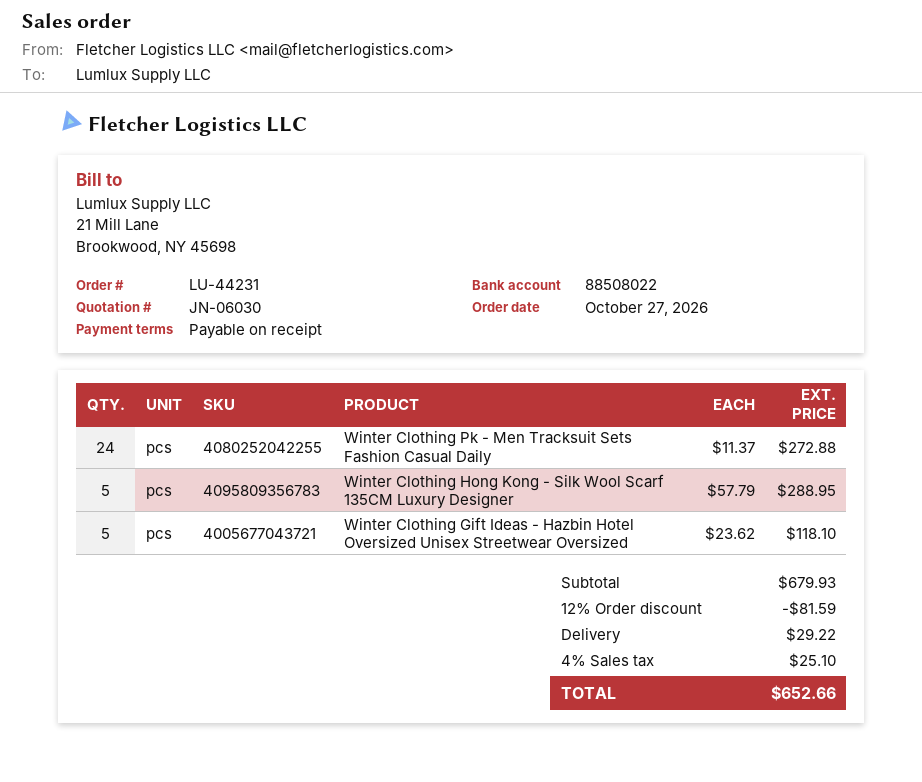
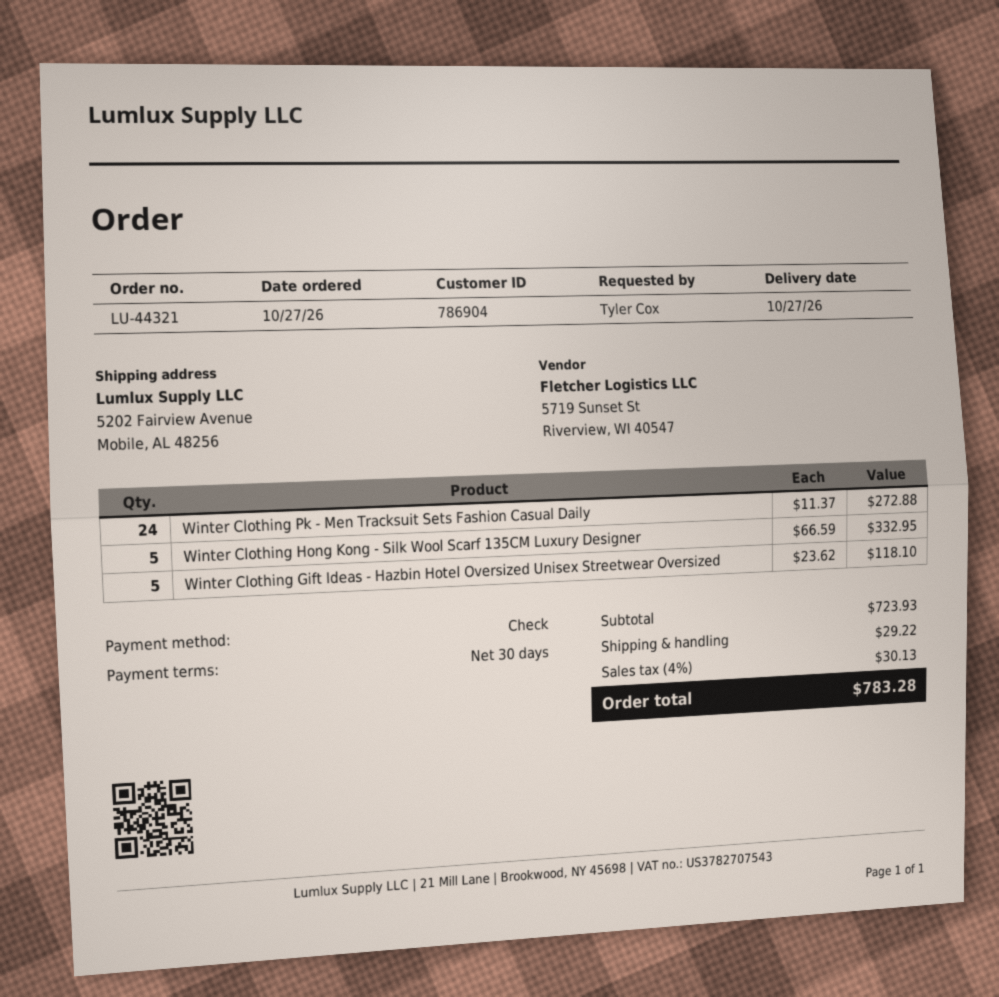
order number: LU-44231 -> LU-44321
payment terms: on receipt -> 30 days
Winter Clothing Hong Kong - Silk Wool Scarf 135CM Luxury Designer: 5 x 57.79 = 288.95 -> 5 x 66.59 = 332.95
subtotal: 679.93 -> 723.93
discount: 12% = 81.59 -> none
tax: 4% = 25.10 -> 4% = 30.13
total: 652.66 -> 783.28

